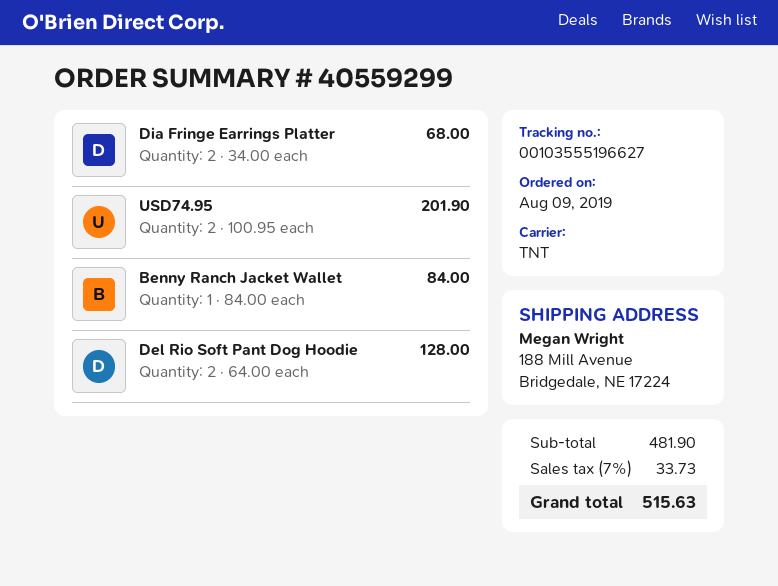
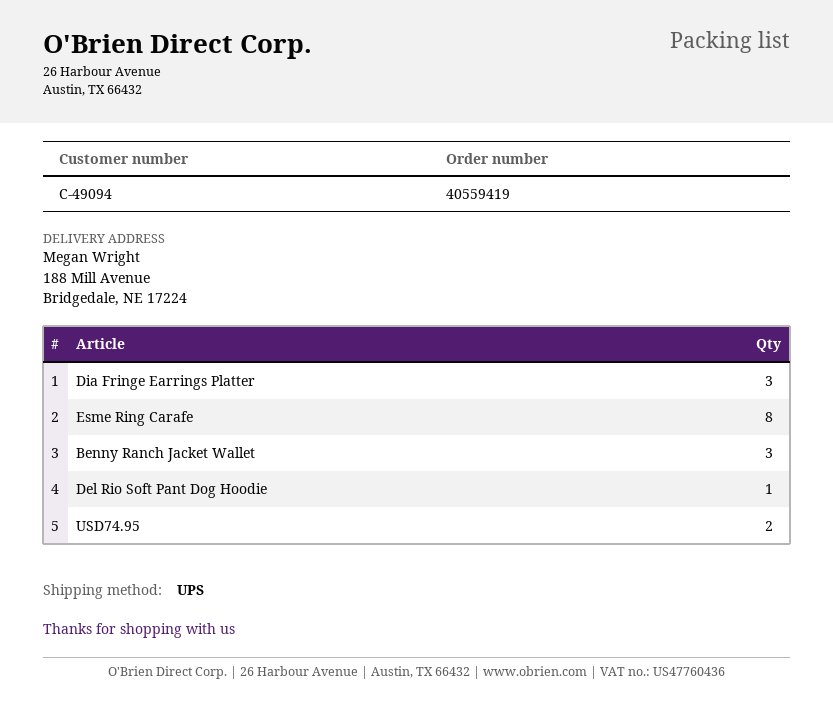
order number: 40559299 -> 40559419
shipping method: TNT -> UPS
Dia Fringe Earrings Platter: 2 -> 3
Benny Ranch Jacket Wallet: 1 -> 3
Del Rio Soft Pant Dog Hoodie: 2 -> 1
Esme Ring Carafe: none -> 8

